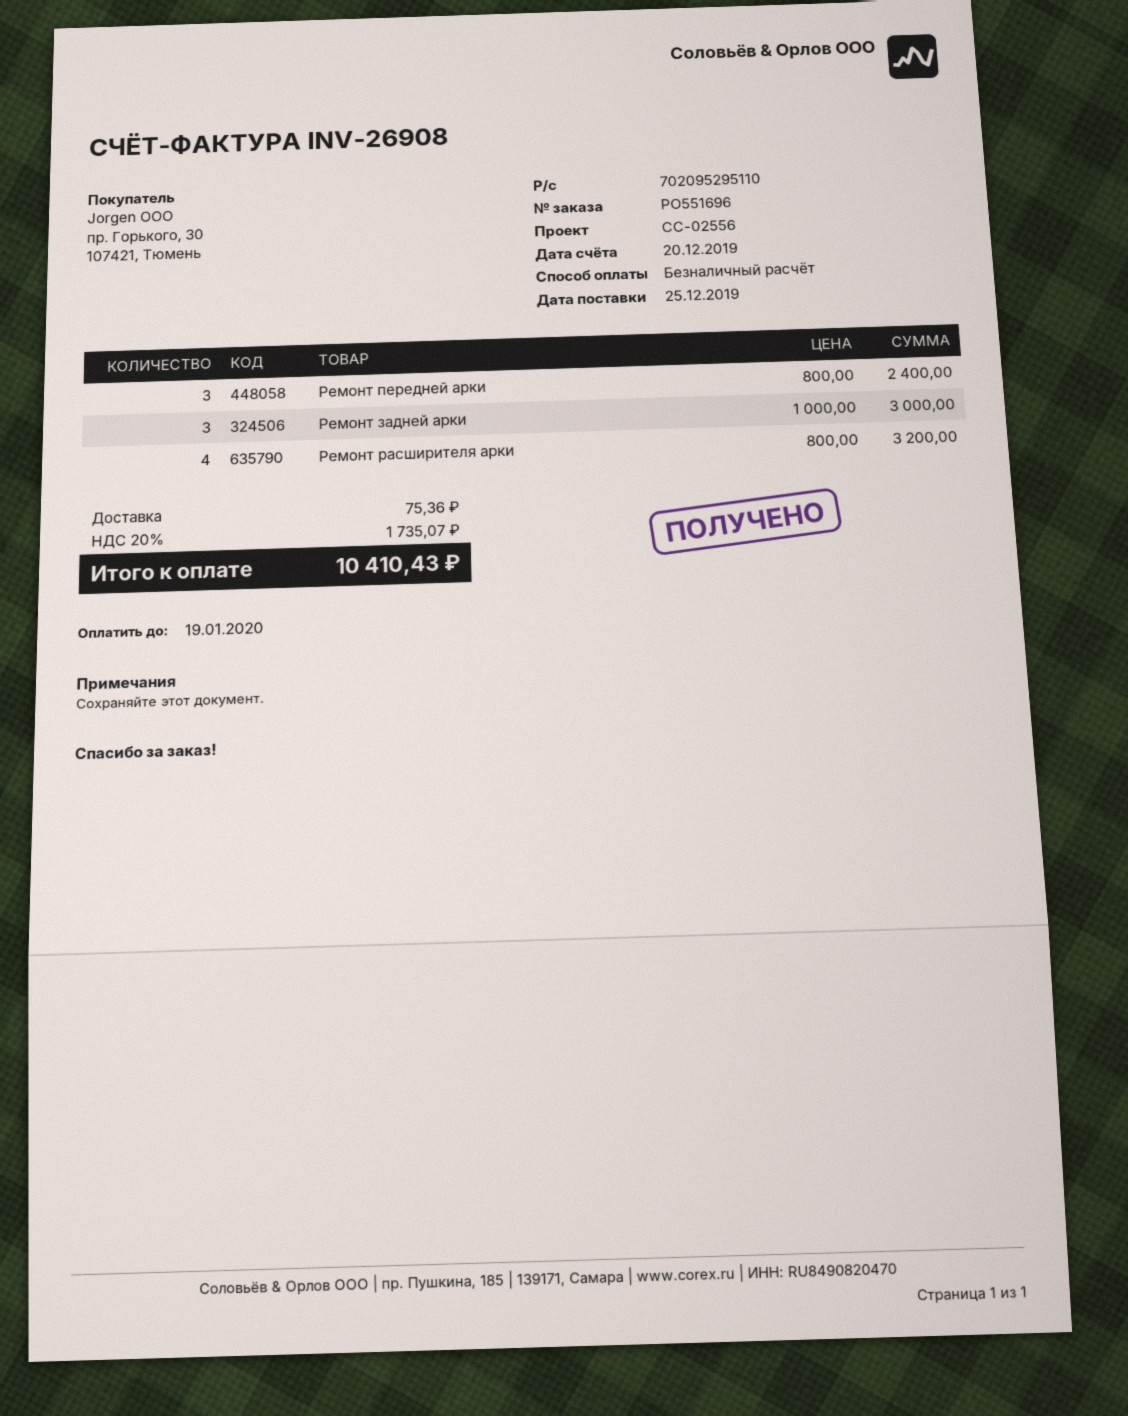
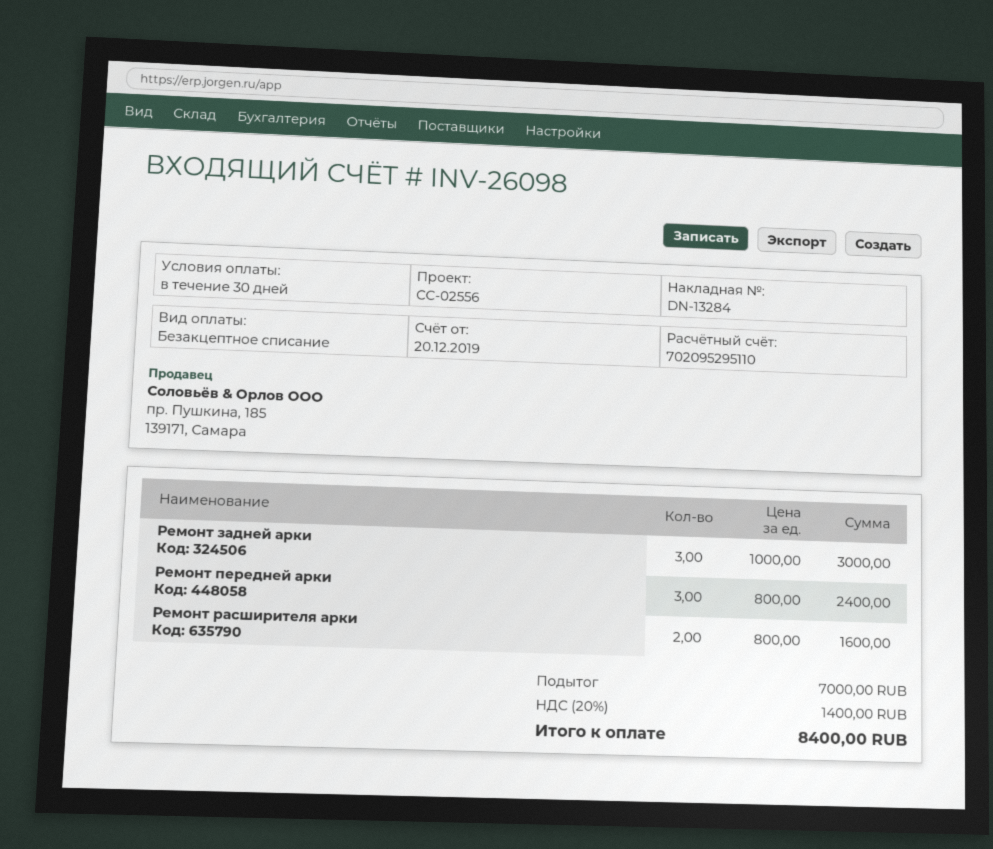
invoice number: INV-26908 -> INV-26098
payment method: bank transfer -> direct debit
Ремонт расширителя арки: 4 x 800.00 = 3200.00 -> 2 x 800.00 = 1600.00
shipping: 75.36 -> none
tax: 20% = 1735.07 -> 20% = 1400.00
total: 10410.43 -> 8400.00

